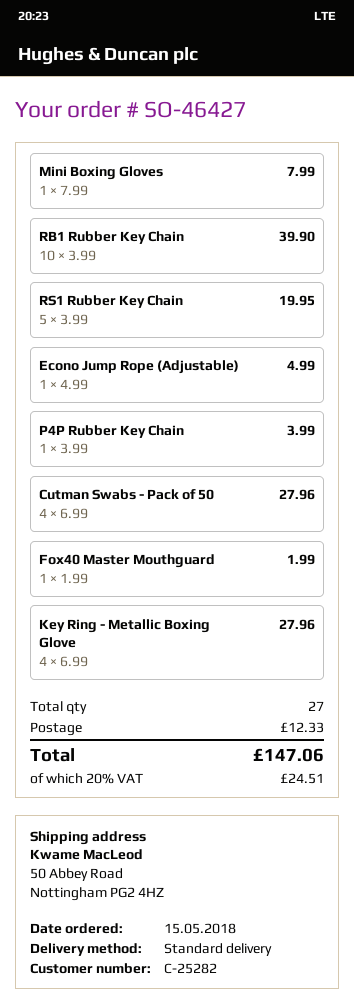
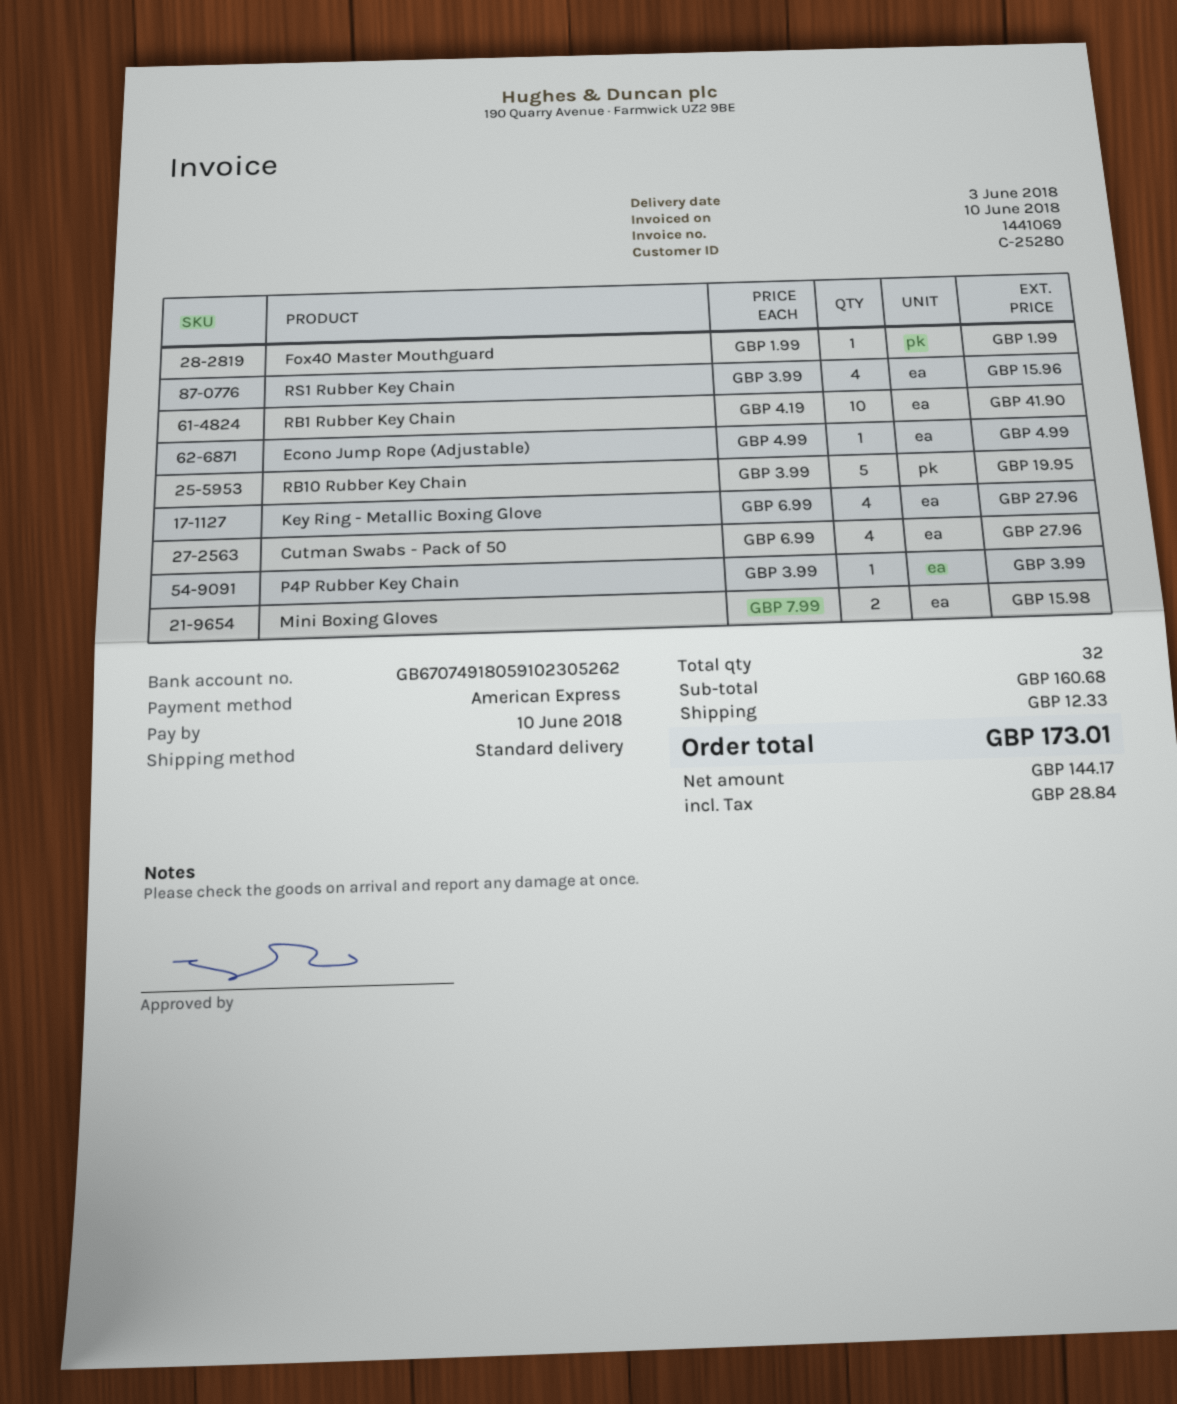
customer number: C-25282 -> C-25280
Mini Boxing Gloves: 1 x 7.99 = 7.99 -> 2 x 7.99 = 15.98
RB1 Rubber Key Chain: 10 x 3.99 = 39.90 -> 10 x 4.19 = 41.90
RS1 Rubber Key Chain: 5 x 3.99 = 19.95 -> 4 x 3.99 = 15.96
RB10 Rubber Key Chain: none -> 5 x 3.99 = 19.95
total quantity: 27 -> 32
tax: 24.51 -> 28.84
total: 147.06 -> 173.01

